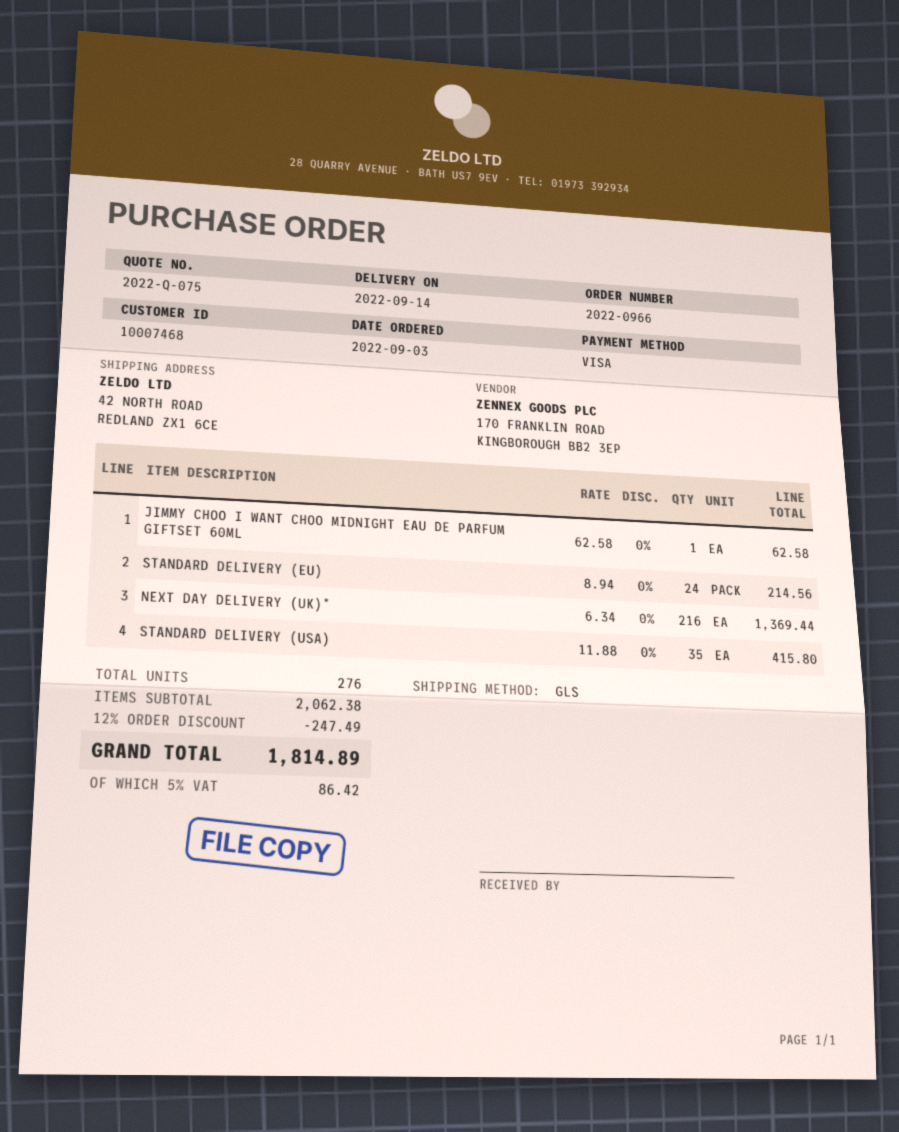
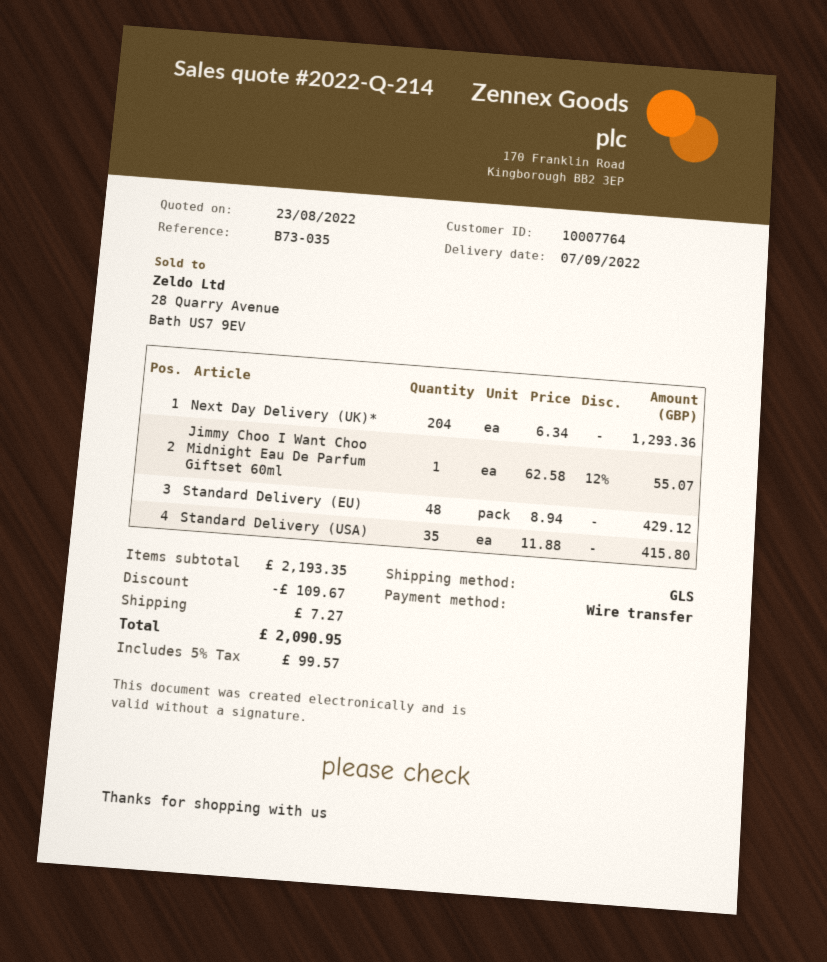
quote number: 2022-Q-075 -> 2022-Q-214
delivery date: 2022-09-14 -> 2022-09-07
customer number: 10007468 -> 10007764
payment method: Visa -> bank transfer
JIMMY CHOO I WANT CHOO MIDNIGHT EAU DE PARFUM GIFTSET 60ML: 1 x 62.58 = 62.58 -> 1 x 62.58 - 12% = 55.07
STANDARD DELIVERY (EU): 24 x 8.94 = 214.56 -> 48 x 8.94 = 429.12
NEXT DAY DELIVERY (UK)*: 216 x 6.34 = 1369.44 -> 204 x 6.34 = 1293.36
subtotal: 2062.38 -> 2193.35
discount: 247.49 -> 109.67
shipping: none -> 7.27
tax: 5% = 86.42 -> 5% = 99.57
total: 1814.89 -> 2090.95

